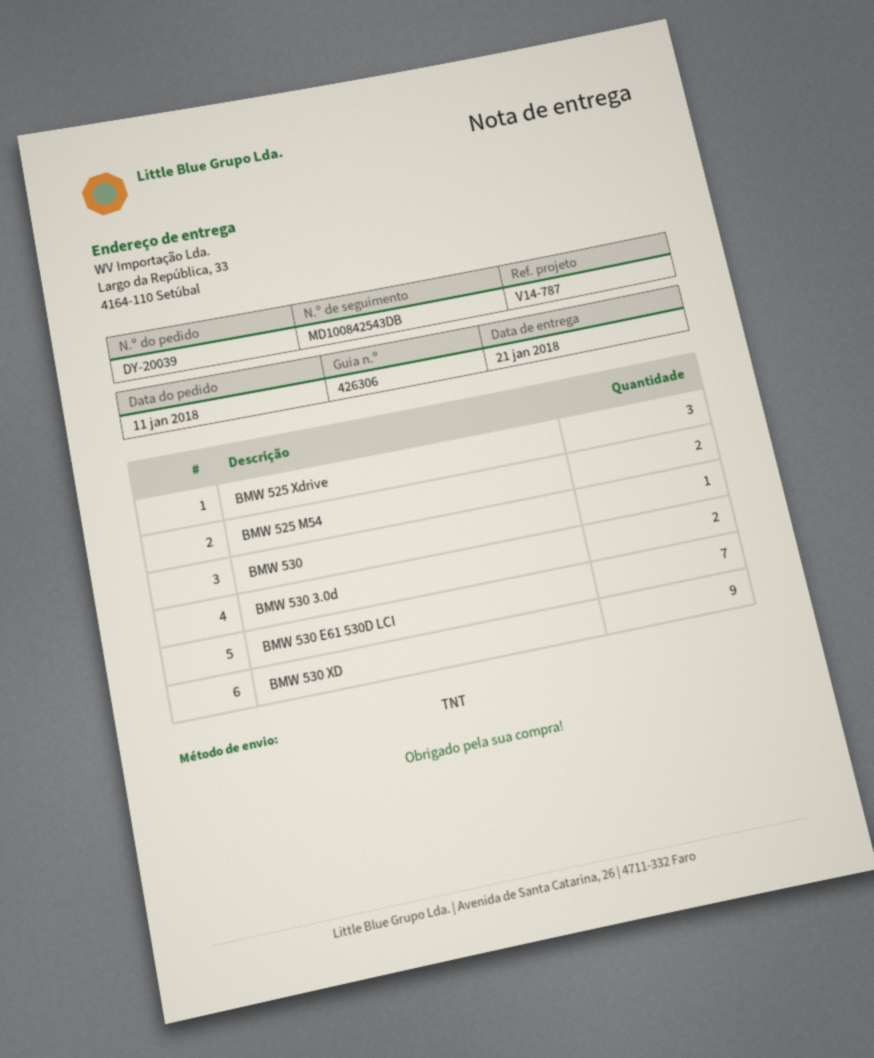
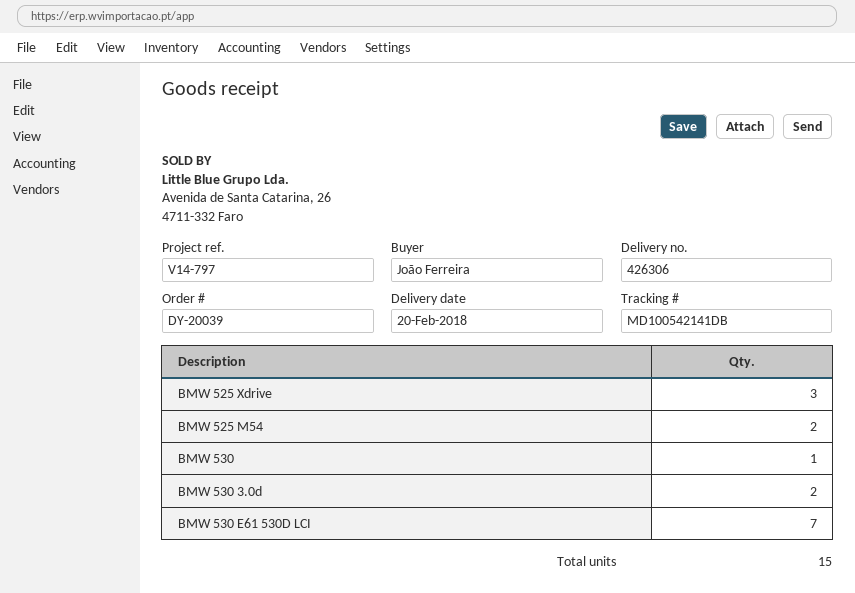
delivery date: 2018-01-21 -> 2018-02-20
reference: V14-787 -> V14-797
tracking number: MD100842543DB -> MD100542141DB
BMW 530 XD: 9 -> none

